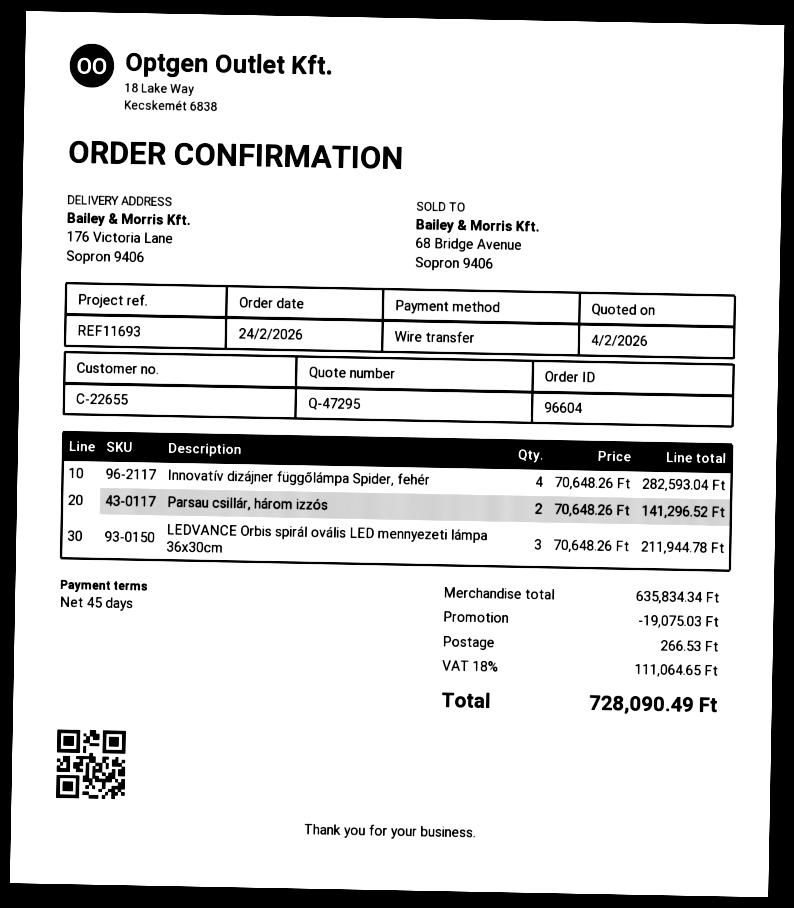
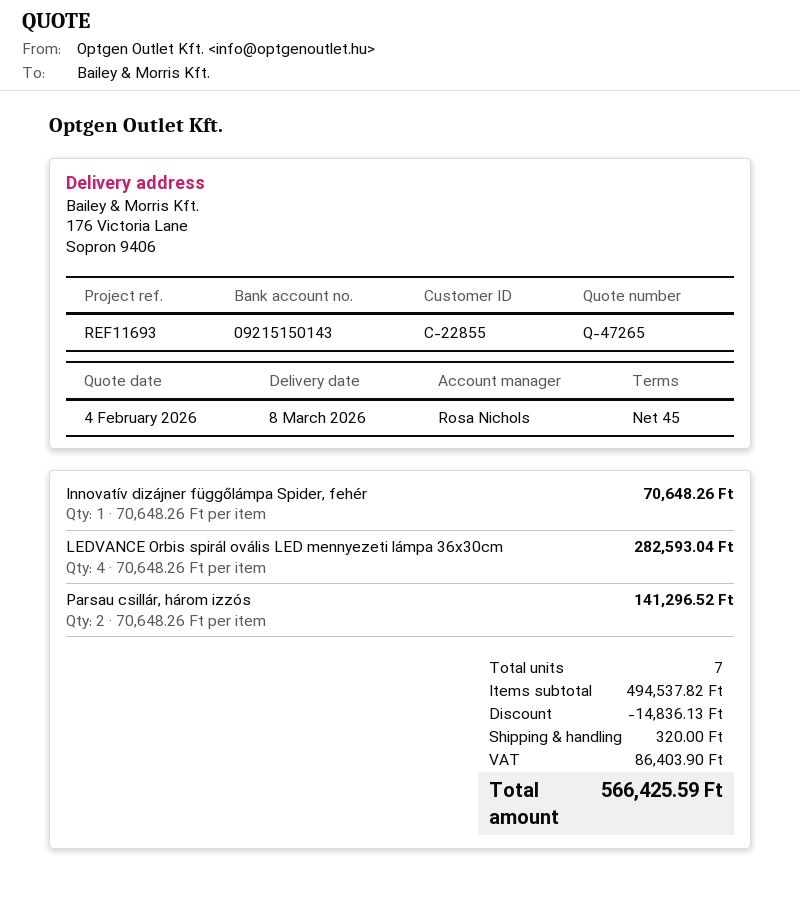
quote number: Q-47295 -> Q-47265
customer number: C-22655 -> C-22855
Innovatív dizájner függőlámpa Spider, fehér: 4 x 70648.26 = 282593.04 -> 1 x 70648.26 = 70648.26
LEDVANCE Orbis spirál ovális LED mennyezeti lámpa 36x30cm: 3 x 70648.26 = 211944.78 -> 4 x 70648.26 = 282593.04
subtotal: 635834.34 -> 494537.82
discount: 19075.03 -> 14836.13
shipping: 266.53 -> 320.00
tax: 111064.65 -> 86403.90
total: 728090.49 -> 566425.59

